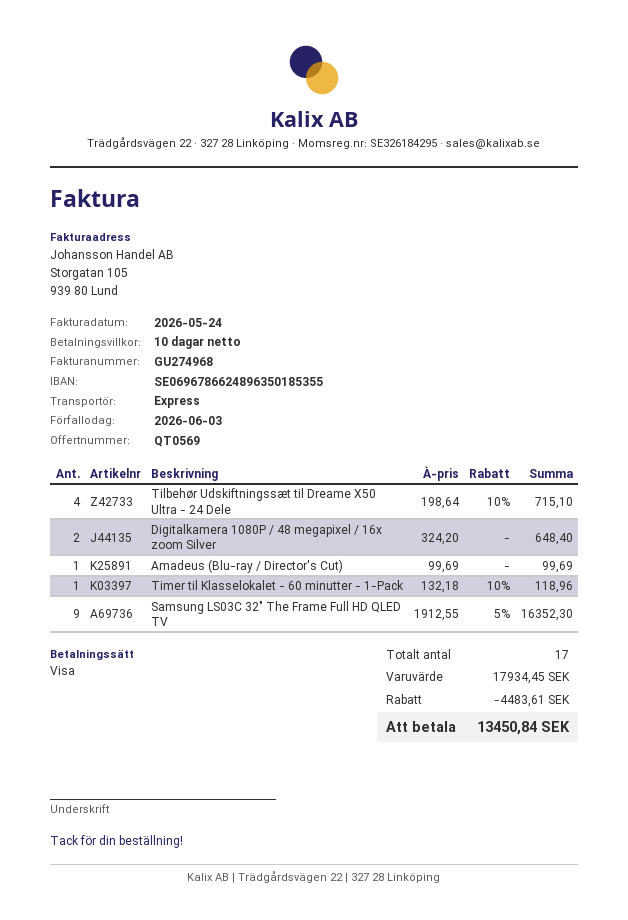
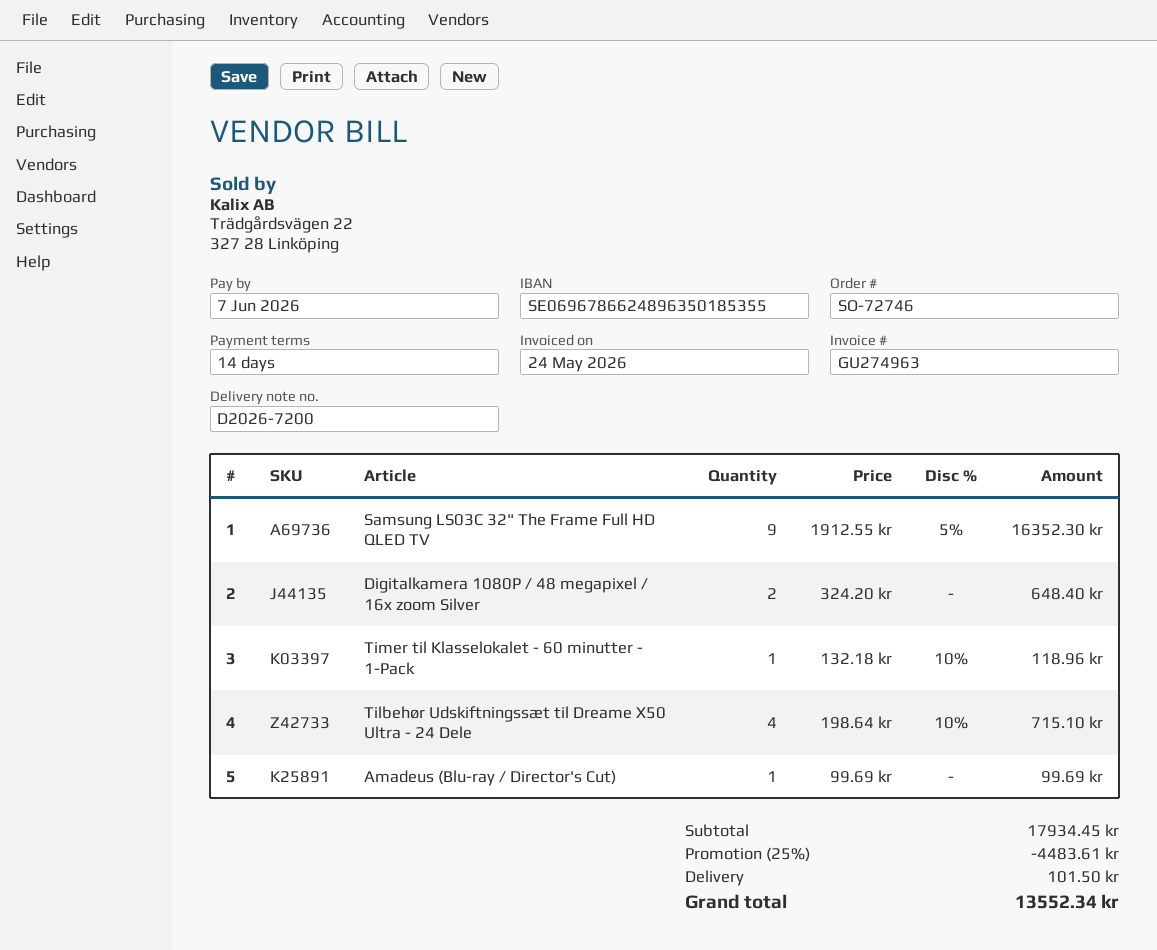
invoice number: GU274968 -> GU274963
payment terms: 10 days -> 14 days
due date: 2026-06-03 -> 2026-06-07
shipping: none -> 101.50
total: 13450.84 -> 13552.34

